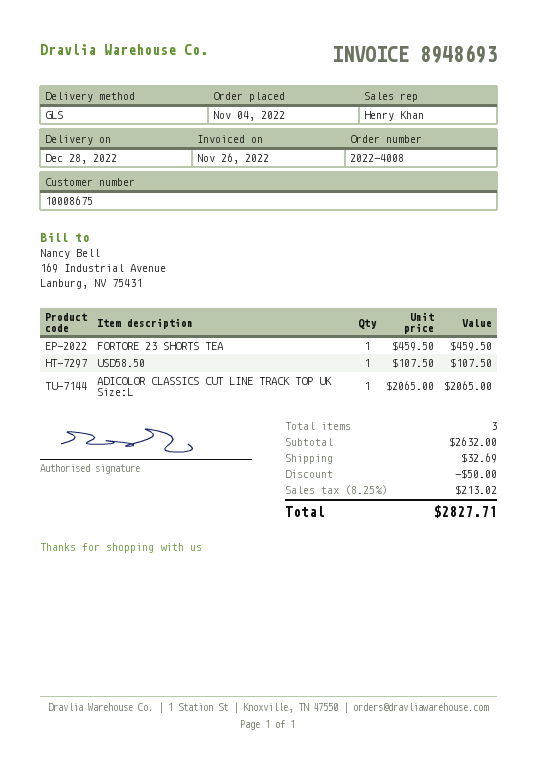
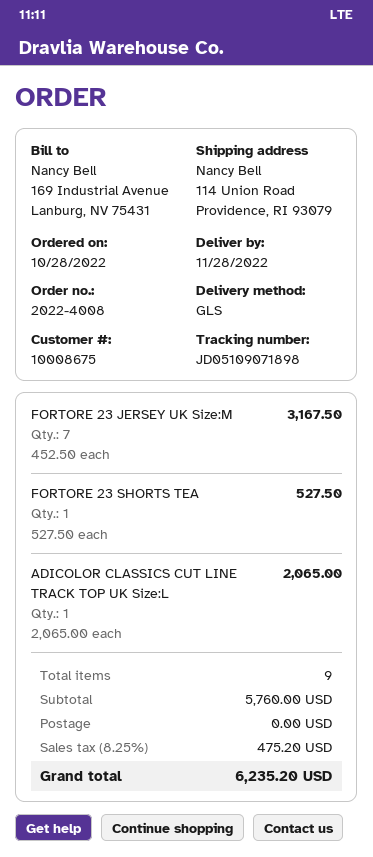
order date: 2022-11-04 -> 2022-10-28
delivery date: 2022-12-28 -> 2022-11-28
FORTORE 23 SHORTS TEA: 1 x 459.50 = 459.50 -> 1 x 527.50 = 527.50
USD58.50: 1 x 107.50 = 107.50 -> none
FORTORE 23 JERSEY UK Size:M: none -> 7 x 452.50 = 3167.50
total quantity: 3 -> 9
subtotal: 2632.00 -> 5760.00
discount: 50.00 -> none
shipping: 32.69 -> 0.00
tax: 8.25% = 213.02 -> 8.25% = 475.20
total: 2827.71 -> 6235.20

